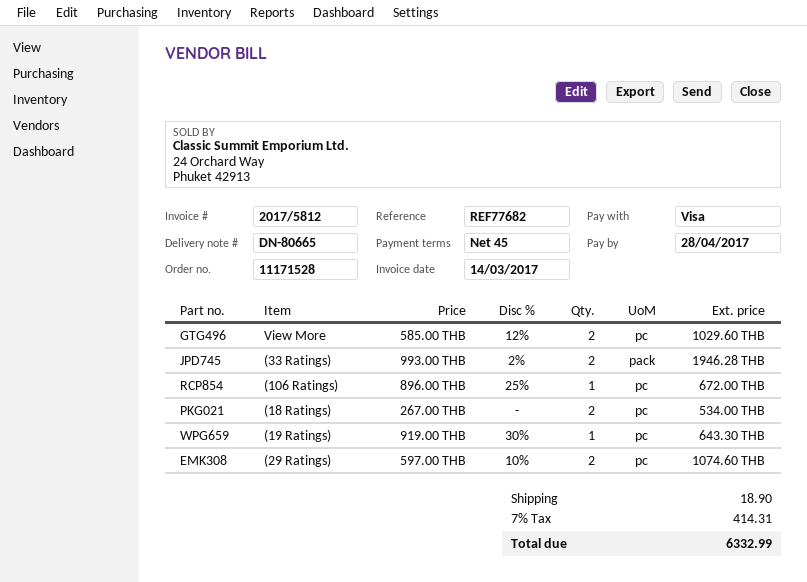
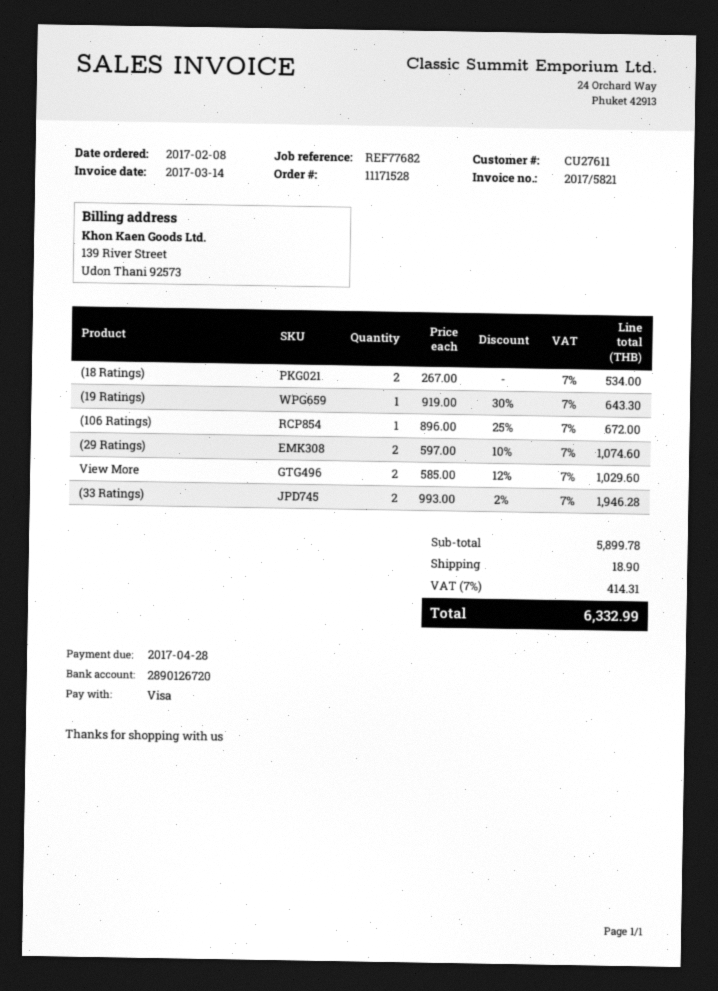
invoice number: 2017/5812 -> 2017/5821

